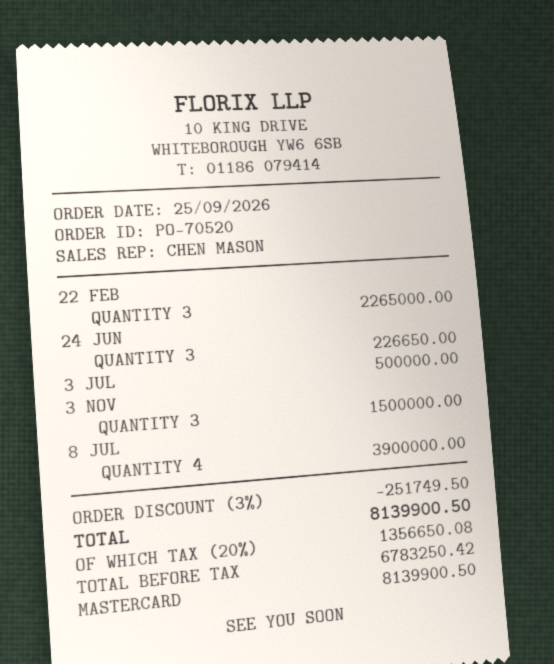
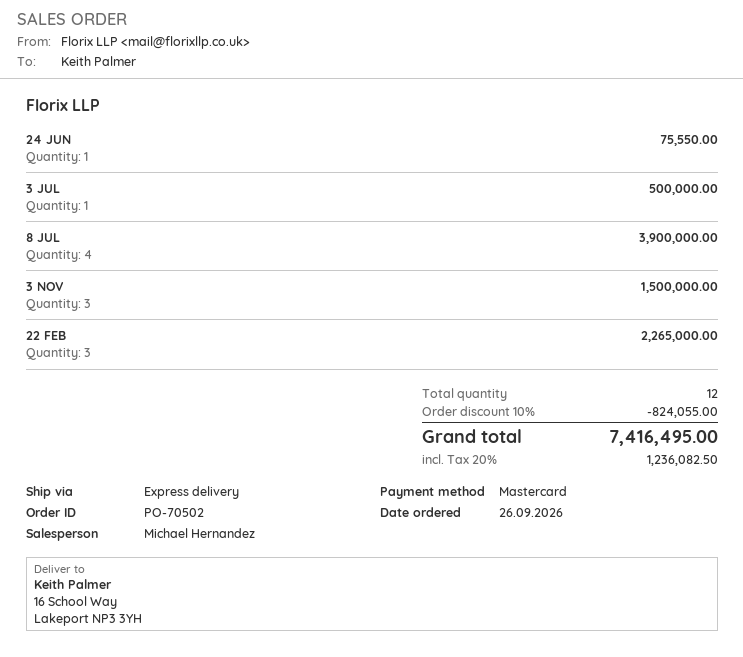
order number: PO-70520 -> PO-70502
order date: 2026-09-25 -> 2026-09-26
sales rep: CHEN MASON -> Michael Hernandez
24 JUN: 3 for 226650.00 -> 1 for 75550.00
discount: 3% = 251749.50 -> 10% = 824055.00
tax: 20% = 1356650.08 -> 20% = 1236082.50
total: 8139900.50 -> 7416495.00

